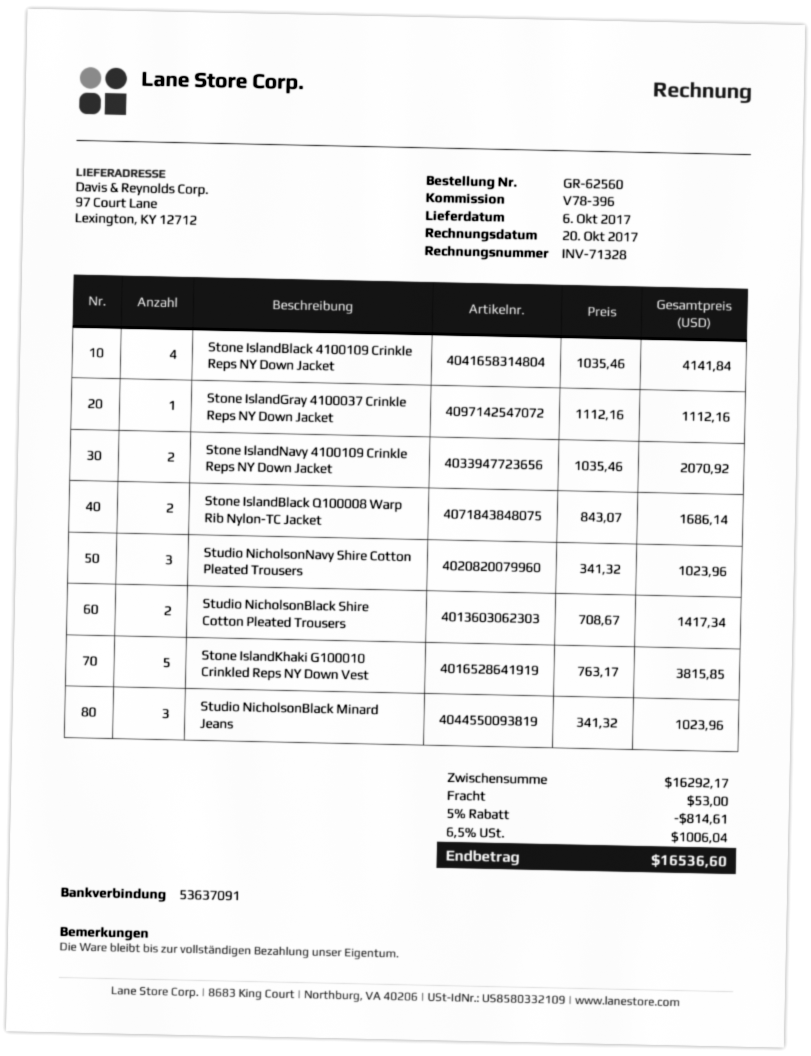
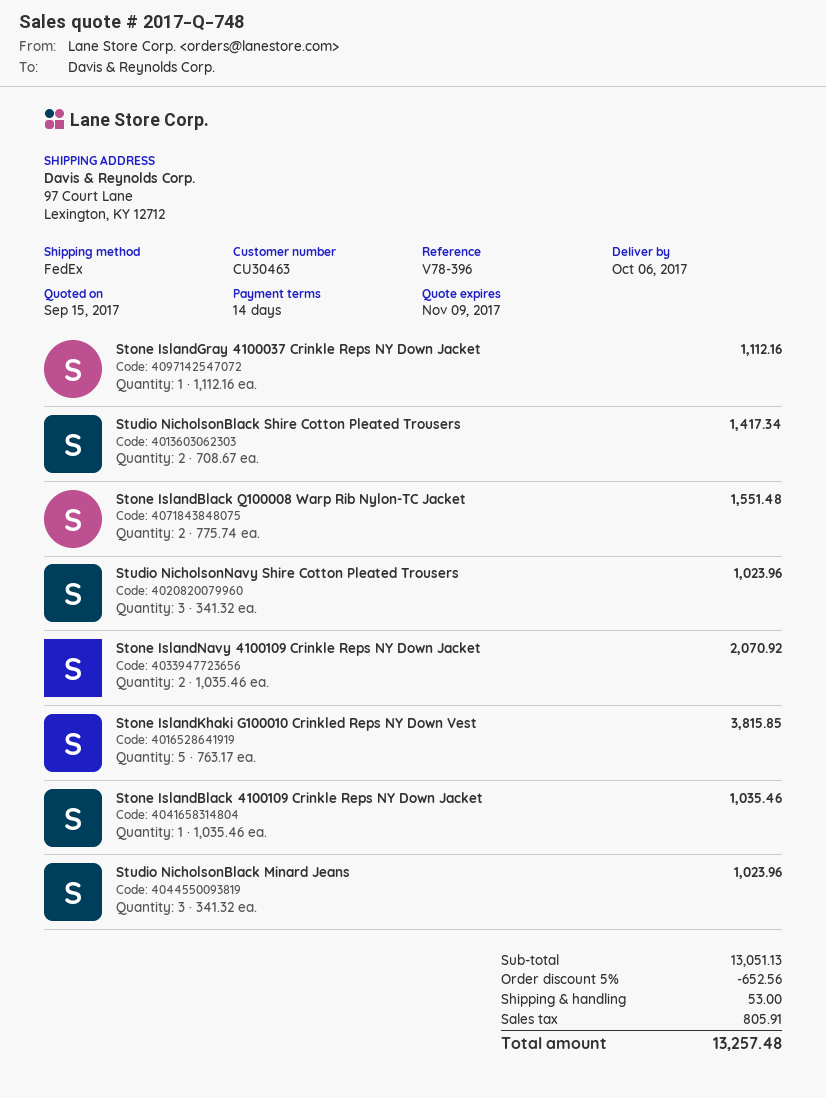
Stone IslandBlack 4100109 Crinkle Reps NY Down Jacket: 4 x 1035.46 = 4141.84 -> 1 x 1035.46 = 1035.46
Stone IslandBlack Q100008 Warp Rib Nylon-TC Jacket: 2 x 843.07 = 1686.14 -> 2 x 775.74 = 1551.48
subtotal: 16292.17 -> 13051.13
discount: 5% = 814.61 -> 5% = 652.56
tax: 1006.04 -> 805.91
total: 16536.60 -> 13257.48

